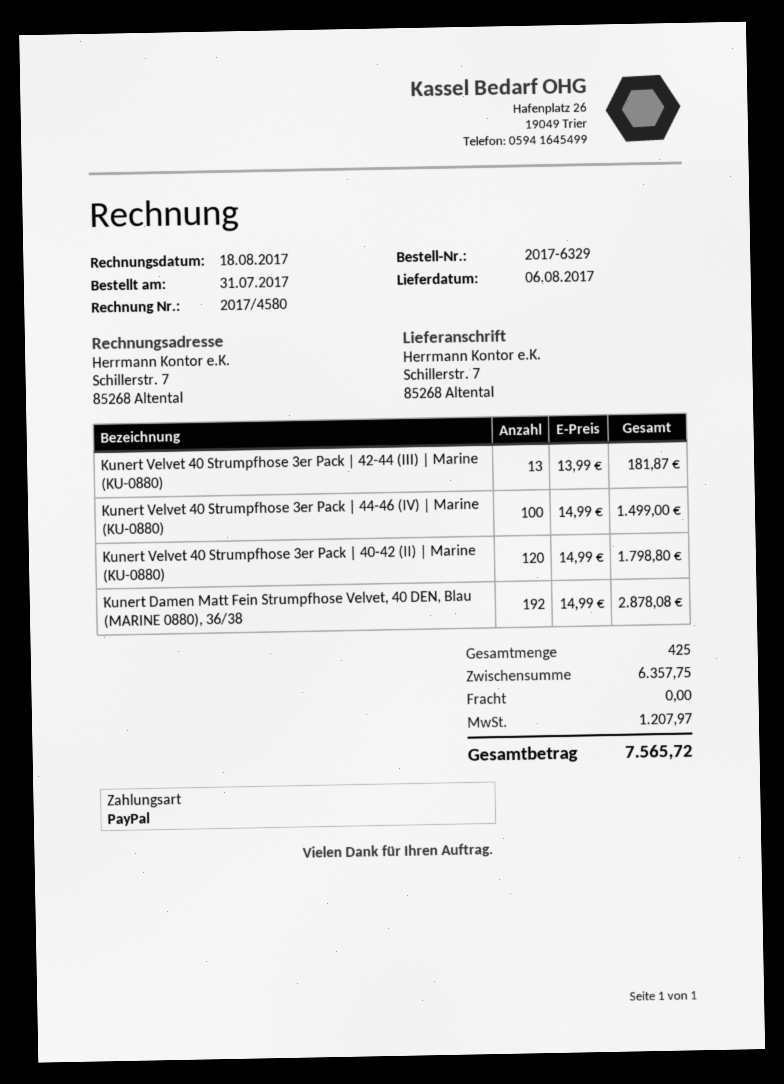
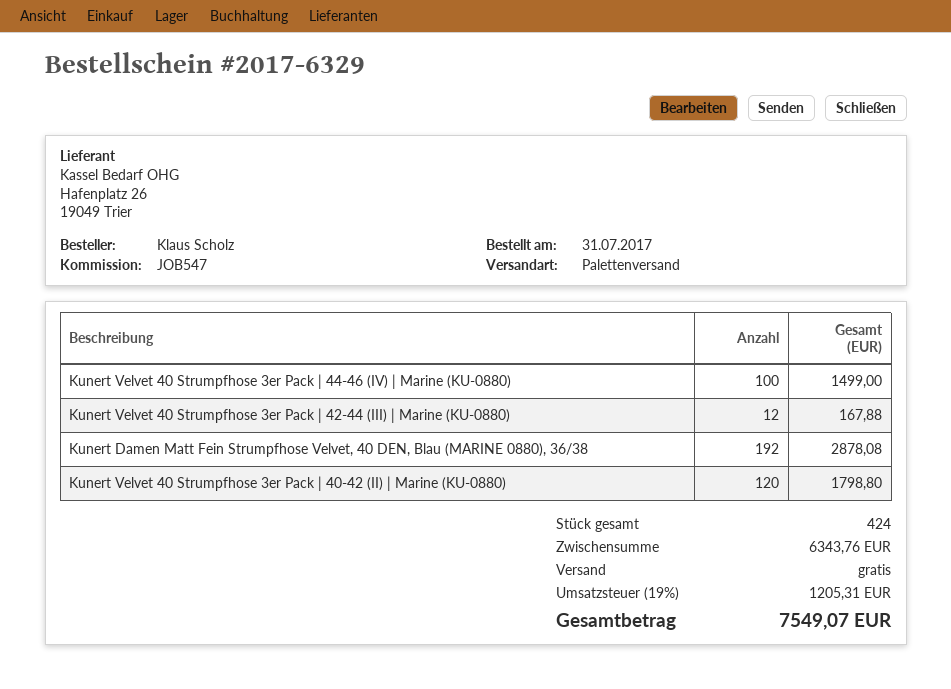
Kunert Velvet 40 Strumpfhose 3er Pack | 42-44 (III) | Marine (KU-0880): 13 for 181.87 -> 12 for 167.88
total quantity: 425 -> 424
subtotal: 6357.75 -> 6343.76
tax: 1207.97 -> 1205.31
total: 7565.72 -> 7549.07

